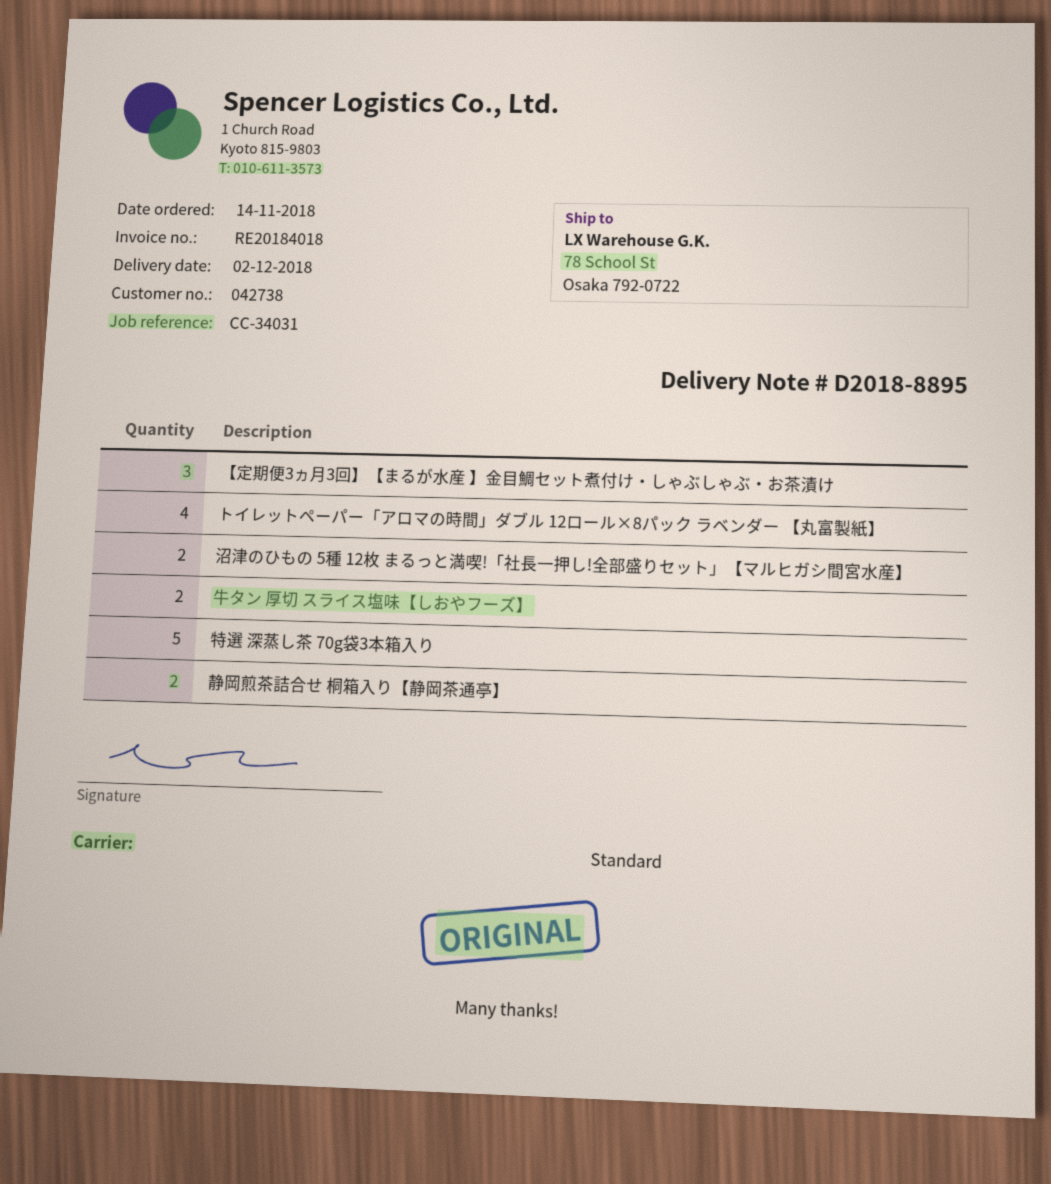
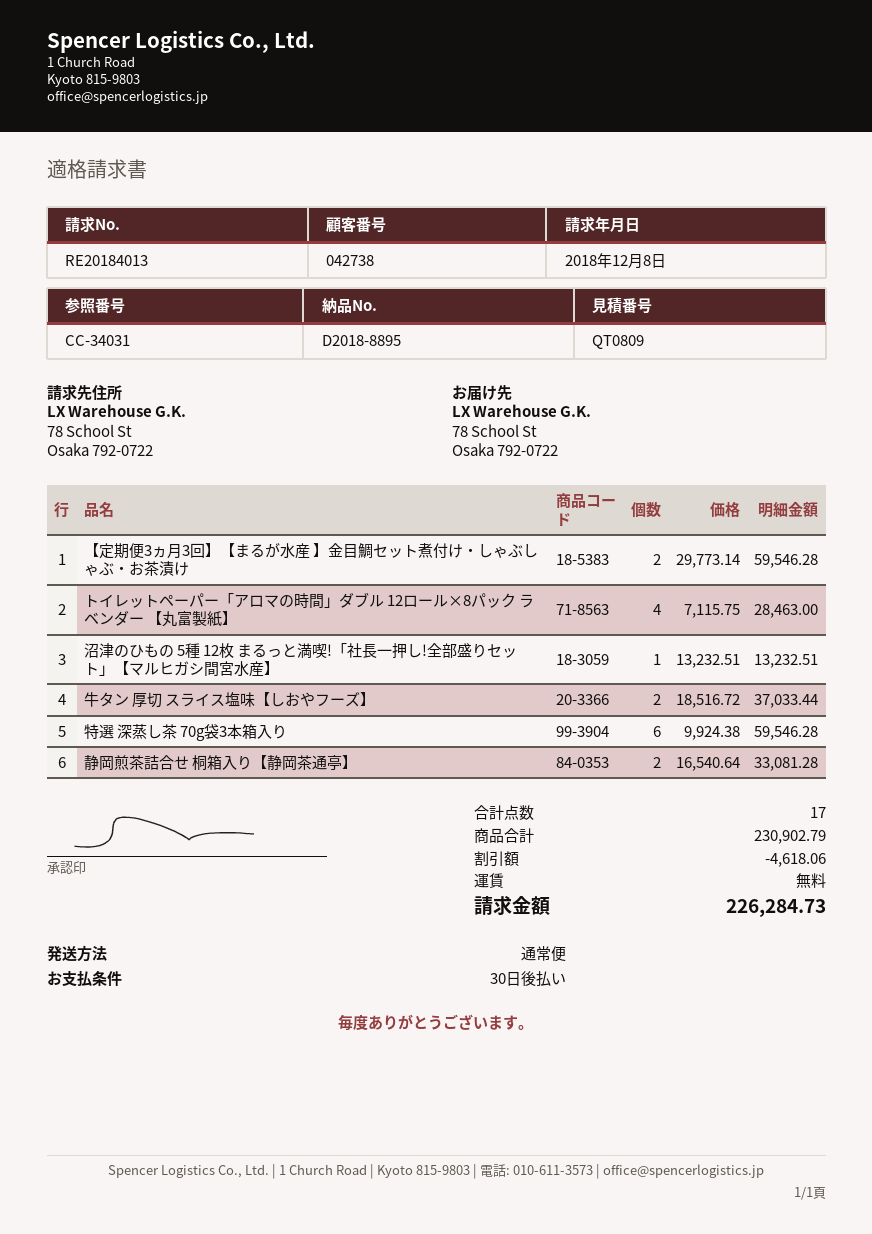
invoice number: RE20184018 -> RE20184013
【定期便3ヵ月3回】【まるが水産 】金目鯛セット煮付け・しゃぶしゃぶ・お茶漬け: 3 -> 2
沼津のひもの 5種 12枚 まるっと満喫!「社長一押し!全部盛りセット」【マルヒガシ間宮水産】: 2 -> 1
特選 深蒸し茶 70g袋3本箱入り: 5 -> 6

